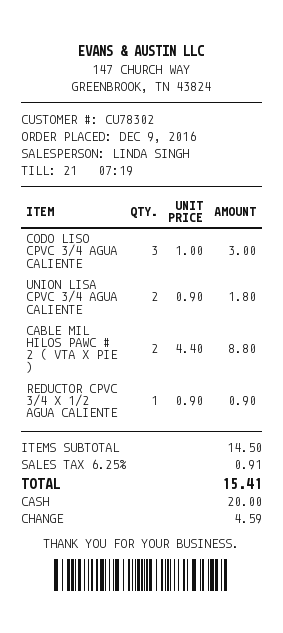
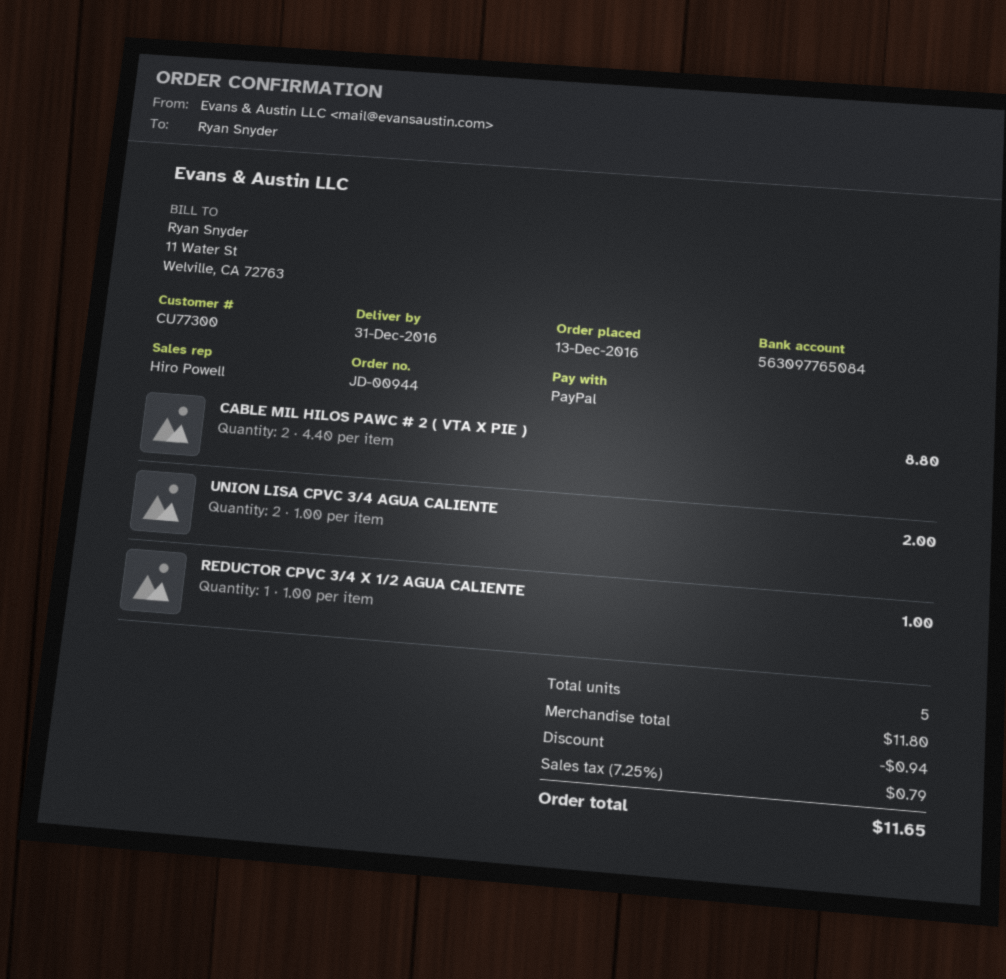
order date: 2016-12-09 -> 2016-12-13
customer number: CU78302 -> CU77300
sales rep: LINDA SINGH -> Hiro Powell
payment method: cash -> PayPal
CODO LISO CPVC 3/4 AGUA CALIENTE: 3 x 1.00 = 3.00 -> none
UNION LISA CPVC 3/4 AGUA CALIENTE: 2 x 0.90 = 1.80 -> 2 x 1.00 = 2.00
REDUCTOR CPVC 3/4 X 1/2 AGUA CALIENTE: 1 x 0.90 = 0.90 -> 1 x 1.00 = 1.00
subtotal: 14.50 -> 11.80
discount: none -> 0.94
tax: 6.25% = 0.91 -> 7.25% = 0.79
total: 15.41 -> 11.65

